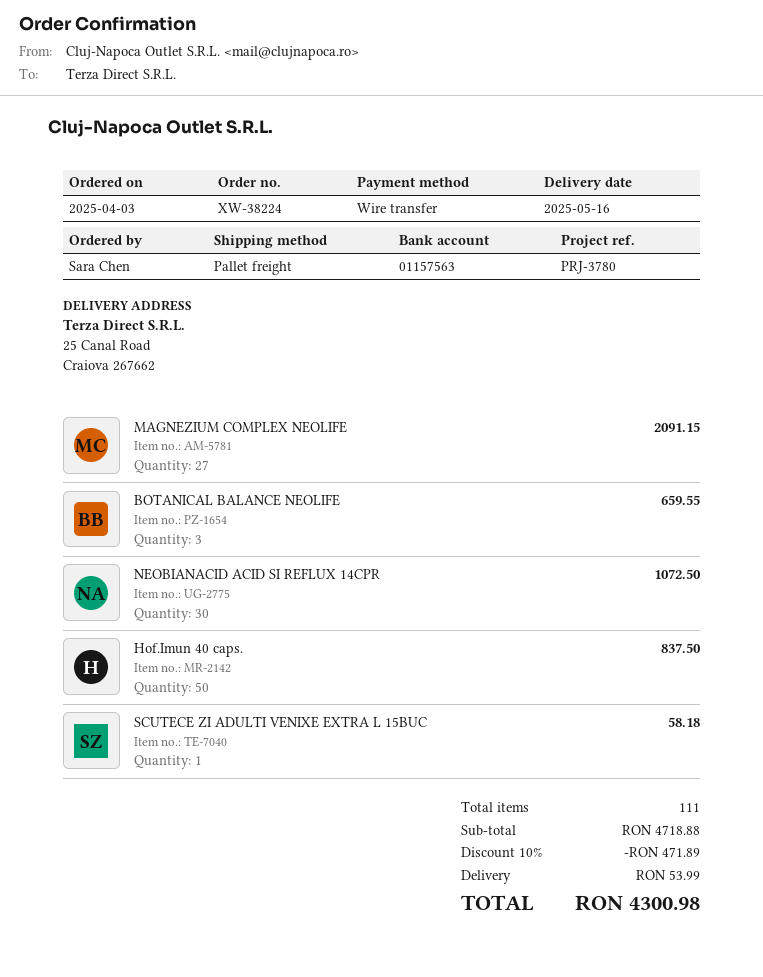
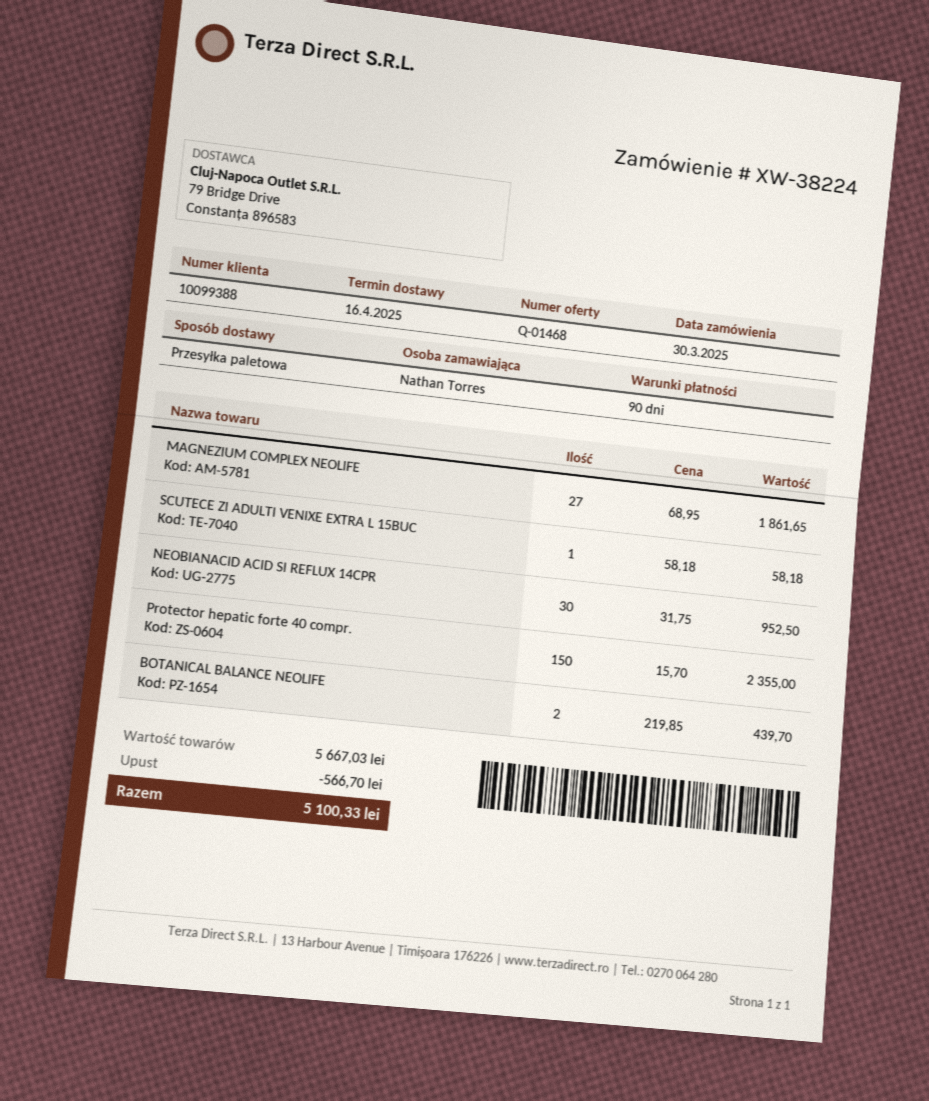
order date: 2025-04-03 -> 2025-03-30
delivery date: 2025-05-16 -> 2025-04-16
ordered by: Sara Chen -> Nathan Torres
MAGNEZIUM COMPLEX NEOLIFE: 27 for 2091.15 -> 27 for 1861.65
BOTANICAL BALANCE NEOLIFE: 3 for 659.55 -> 2 for 439.70
NEOBIANACID ACID SI REFLUX 14CPR: 30 for 1072.50 -> 30 for 952.50
Hof.Imun 40 caps.: 50 for 837.50 -> none
Protector hepatic forte 40 compr.: none -> 150 for 2355.00
subtotal: 4718.88 -> 5667.03
discount: 471.89 -> 566.70
shipping: 53.99 -> none
total: 4300.98 -> 5100.33

